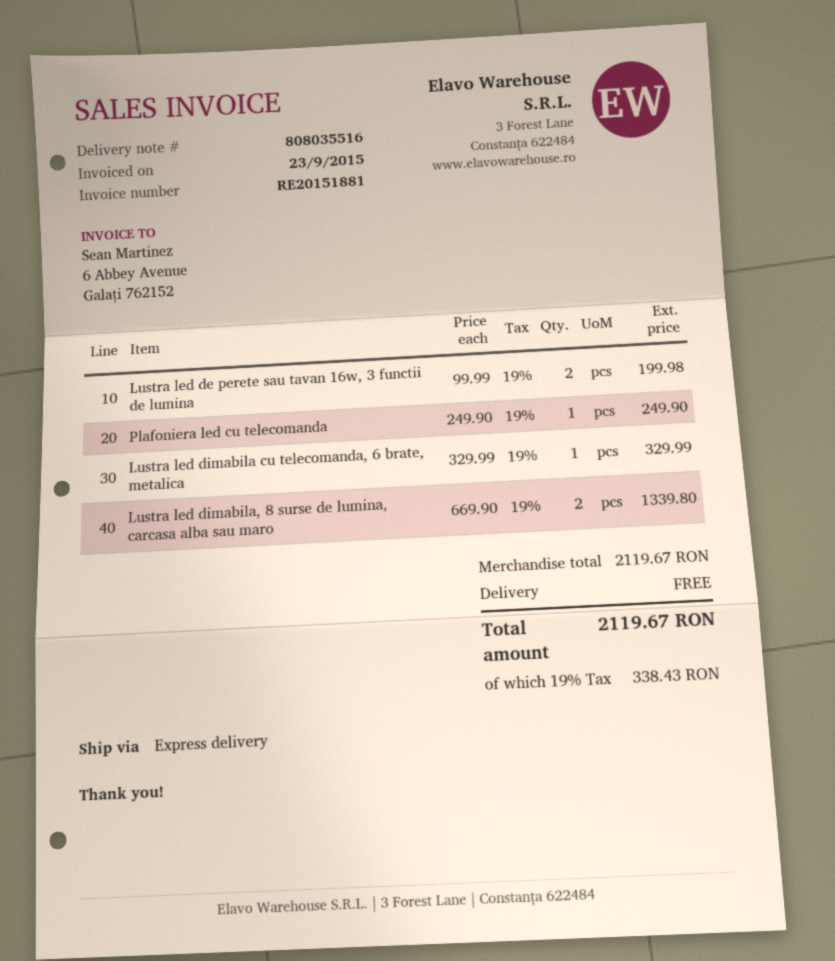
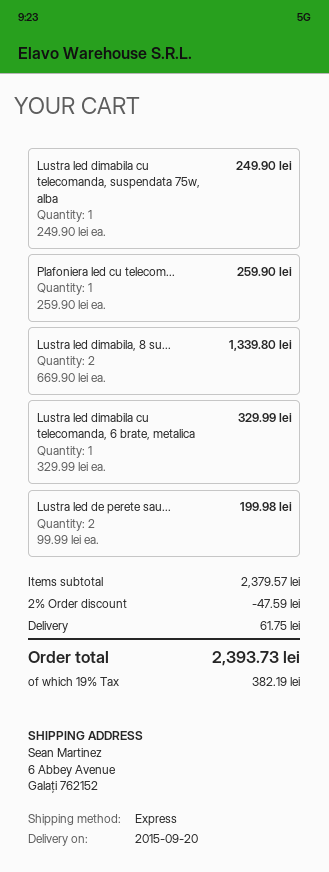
Plafoniera led cu telecomanda: 1 x 249.90 = 249.90 -> 1 x 259.90 = 259.90
Lustra led dimabila cu telecomanda, suspendata 75w, alba: none -> 1 x 249.90 = 249.90
subtotal: 2119.67 -> 2379.57
discount: none -> 2% = 47.59
shipping: 0.00 -> 61.75
tax: 19% = 338.43 -> 19% = 382.19
total: 2119.67 -> 2393.73

